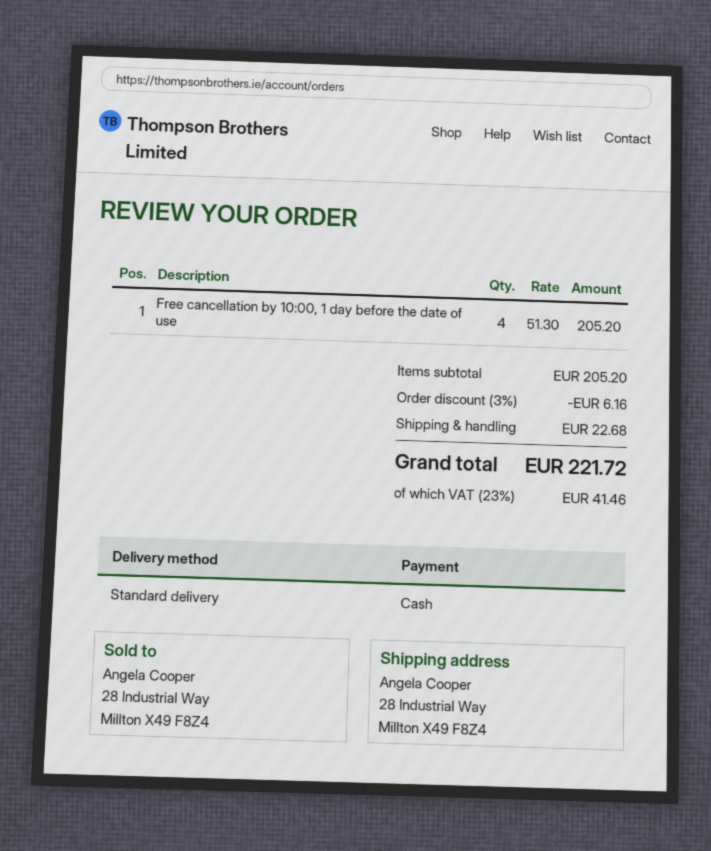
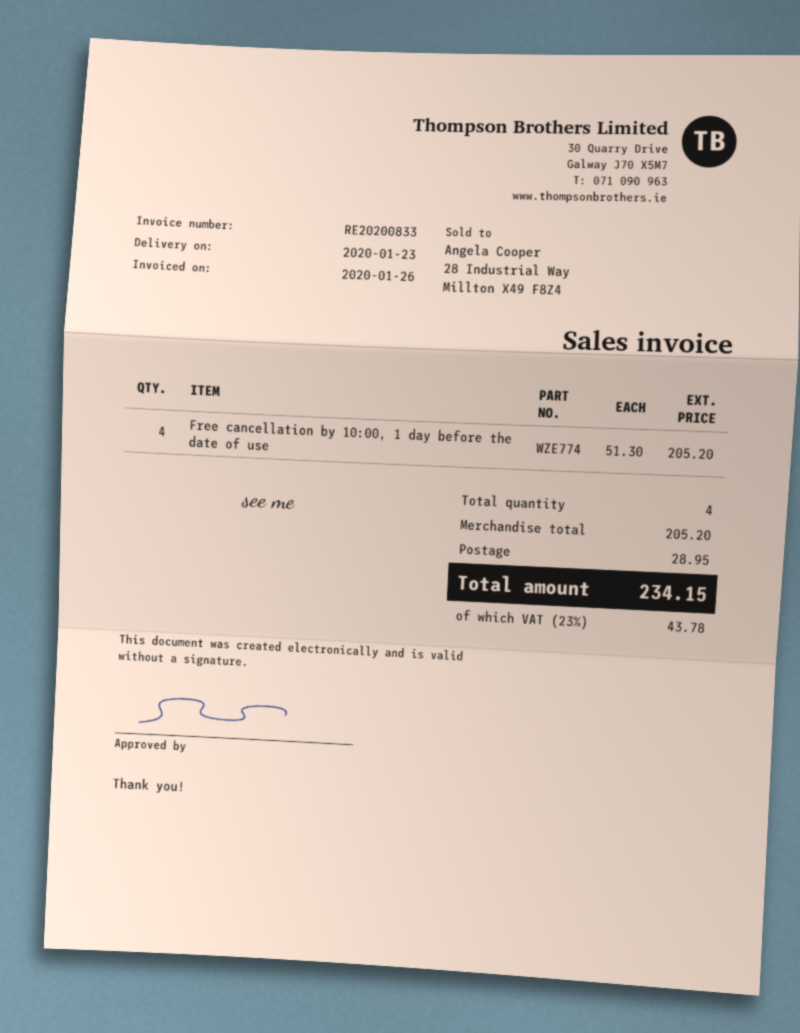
discount: 3% = 6.16 -> none
shipping: 22.68 -> 28.95
tax: 23% = 41.46 -> 23% = 43.78
total: 221.72 -> 234.15

